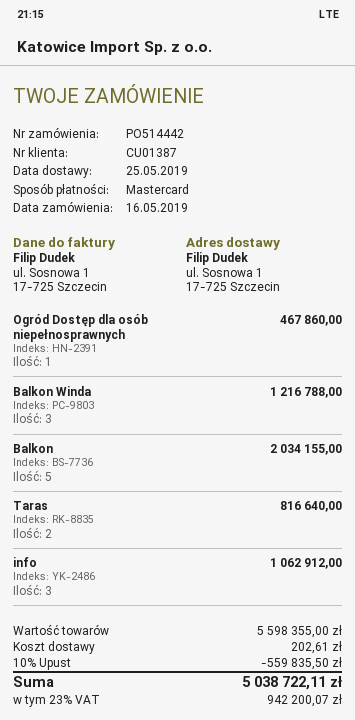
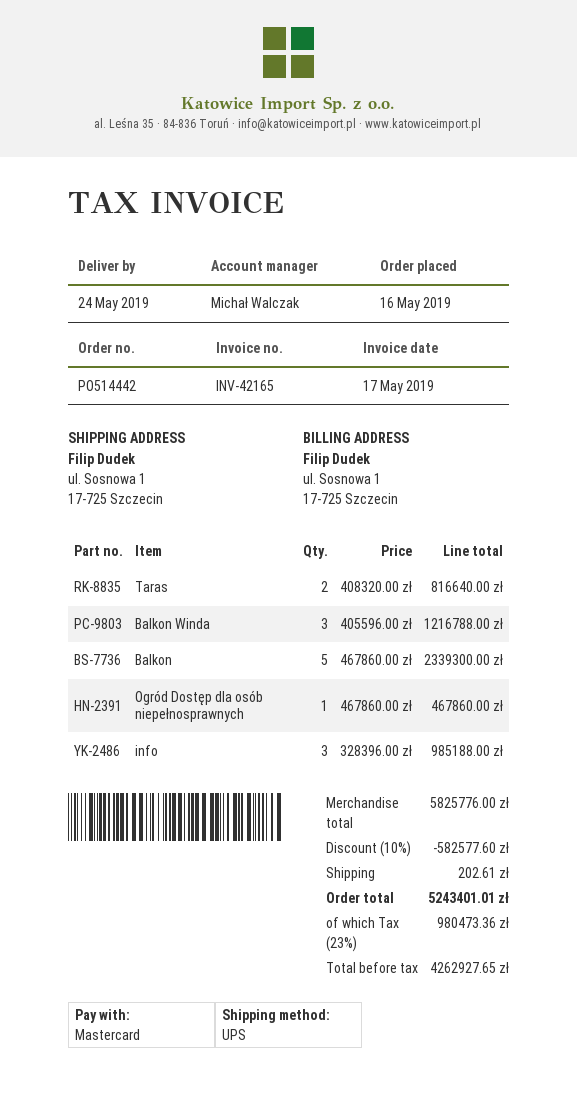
delivery date: 2019-05-25 -> 2019-05-24
Balkon: 5 for 2034155.00 -> 5 for 2339300.00
info: 3 for 1062912.00 -> 3 for 985188.00
subtotal: 5598355.00 -> 5825776.00
discount: 10% = 559835.50 -> 10% = 582577.60
tax: 23% = 942200.07 -> 23% = 980473.36
total: 5038722.11 -> 5243401.01

